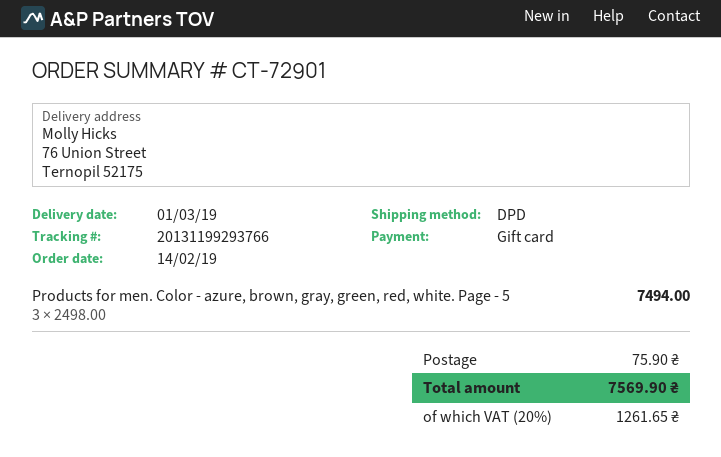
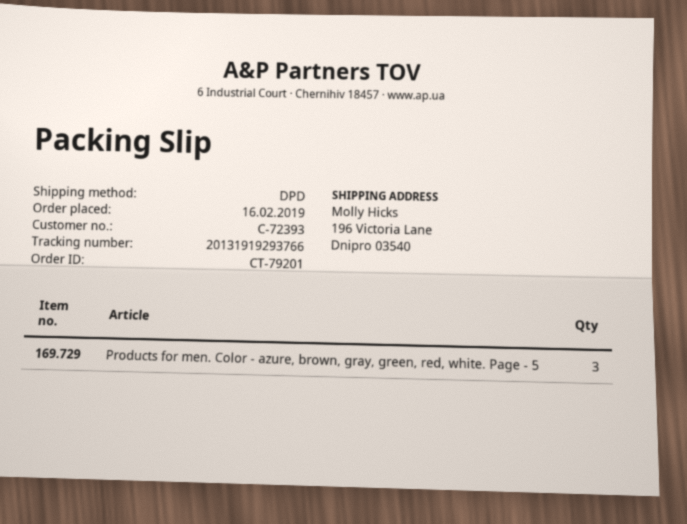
order number: CT-72901 -> CT-79201
order date: 2019-02-14 -> 2019-02-16
tracking number: 20131199293766 -> 20131919293766
ship to: 76 Union Street, Ternopil 52175 -> 196 Victoria Lane, Dnipro 03540

